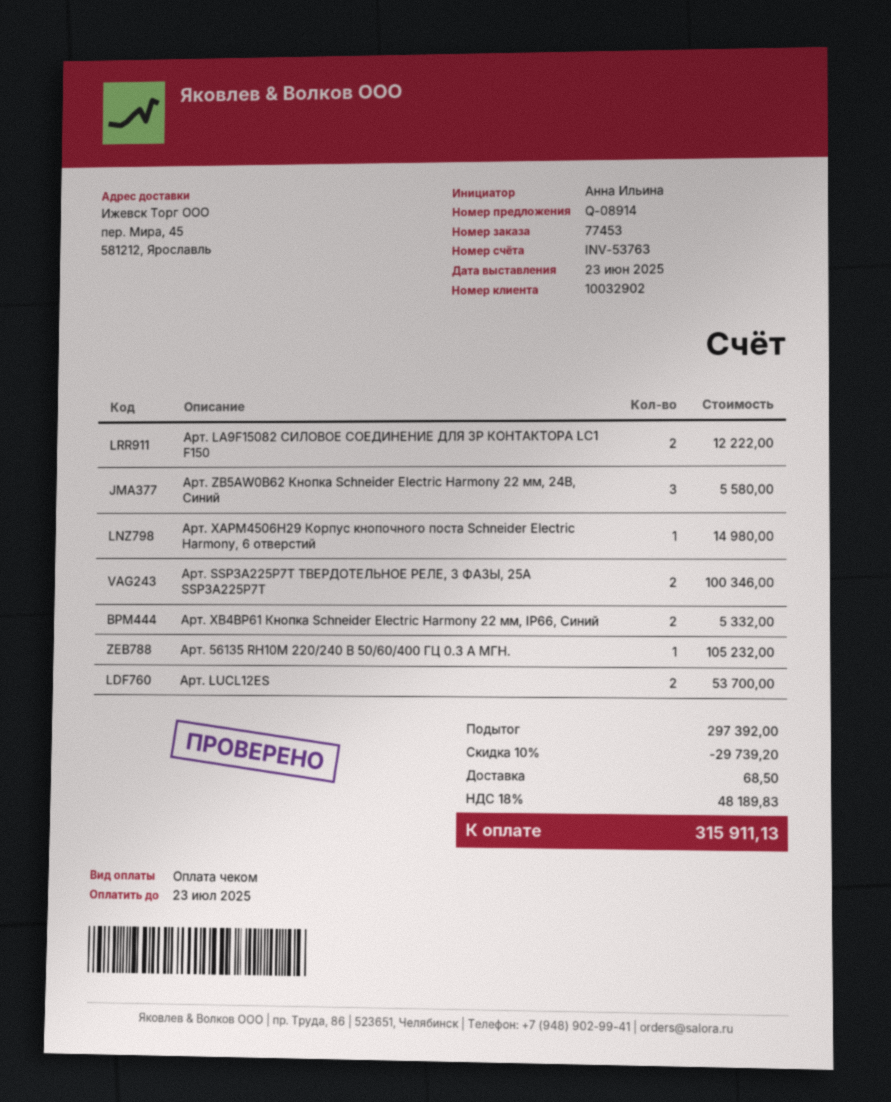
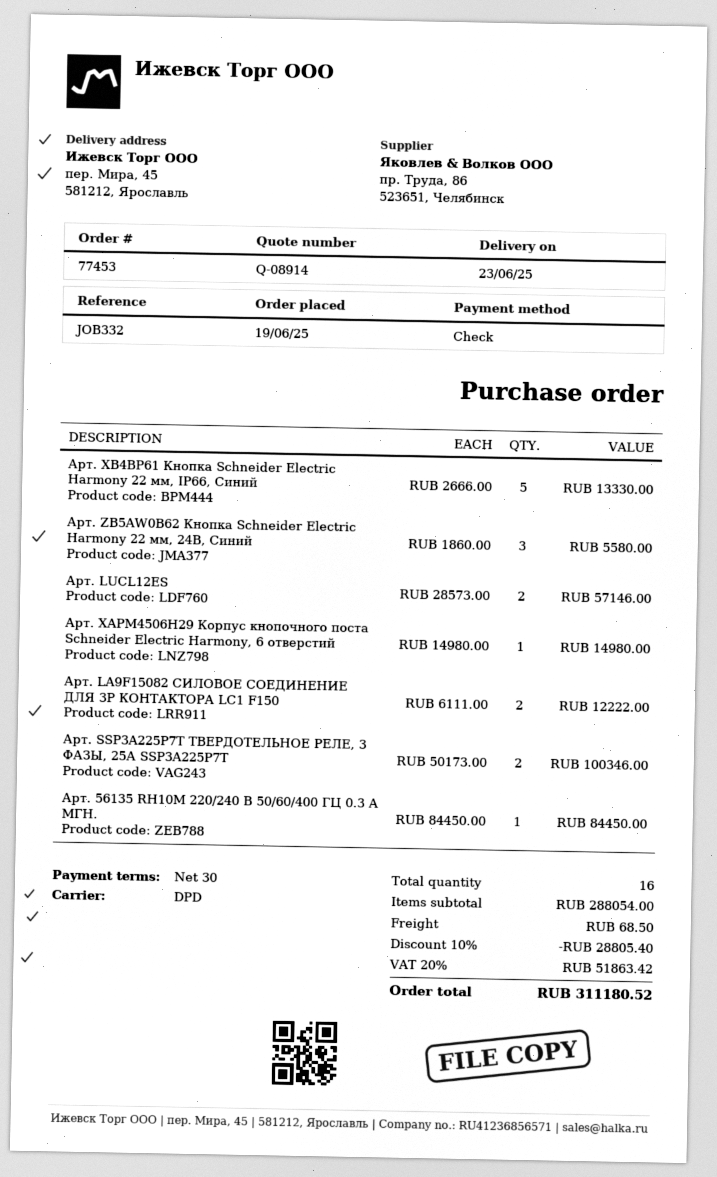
Арт. XB4BP61 Кнопка Schneider Electric Harmony 22 мм, IP66, Синий: 2 for 5332.00 -> 5 for 13330.00
Арт. 56135 RH10M 220/240 В 50/60/400 ГЦ 0.3 A МГН.: 1 for 105232.00 -> 1 for 84450.00
Арт. LUCL12ES: 2 for 53700.00 -> 2 for 57146.00
subtotal: 297392.00 -> 288054.00
discount: 10% = 29739.20 -> 10% = 28805.40
tax: 18% = 48189.83 -> 20% = 51863.42
total: 315911.13 -> 311180.52

